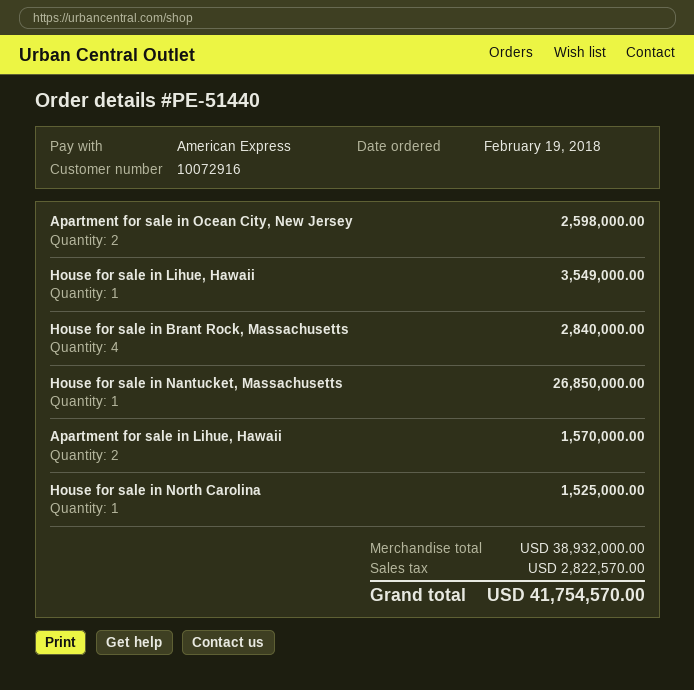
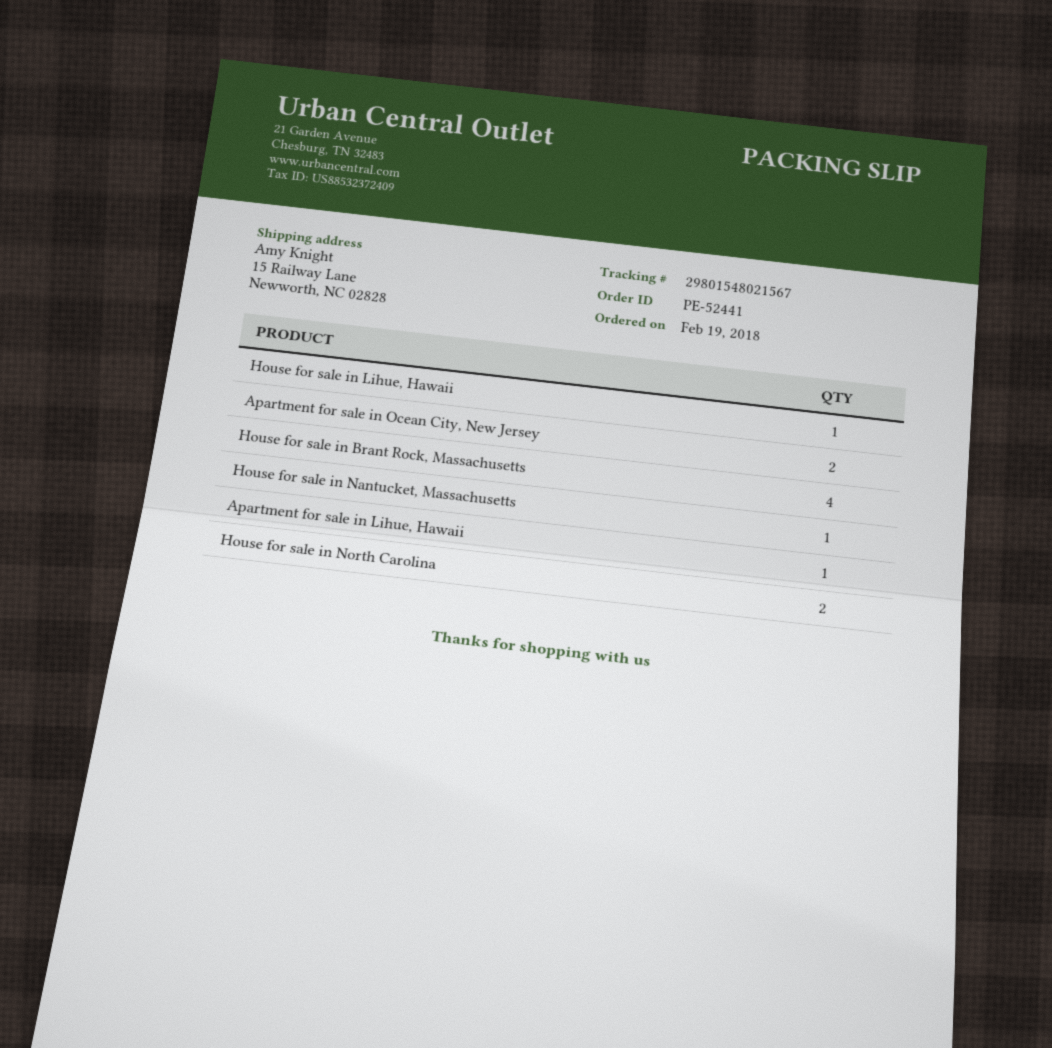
order number: PE-51440 -> PE-52441
Apartment for sale in Lihue, Hawaii: 2 -> 1
House for sale in North Carolina: 1 -> 2

